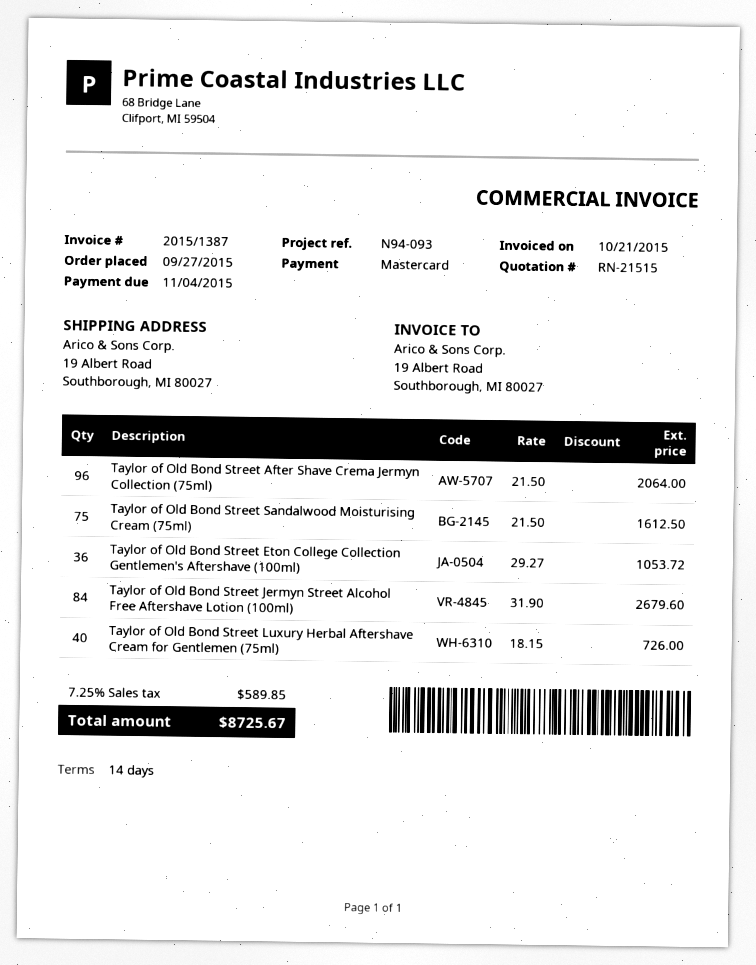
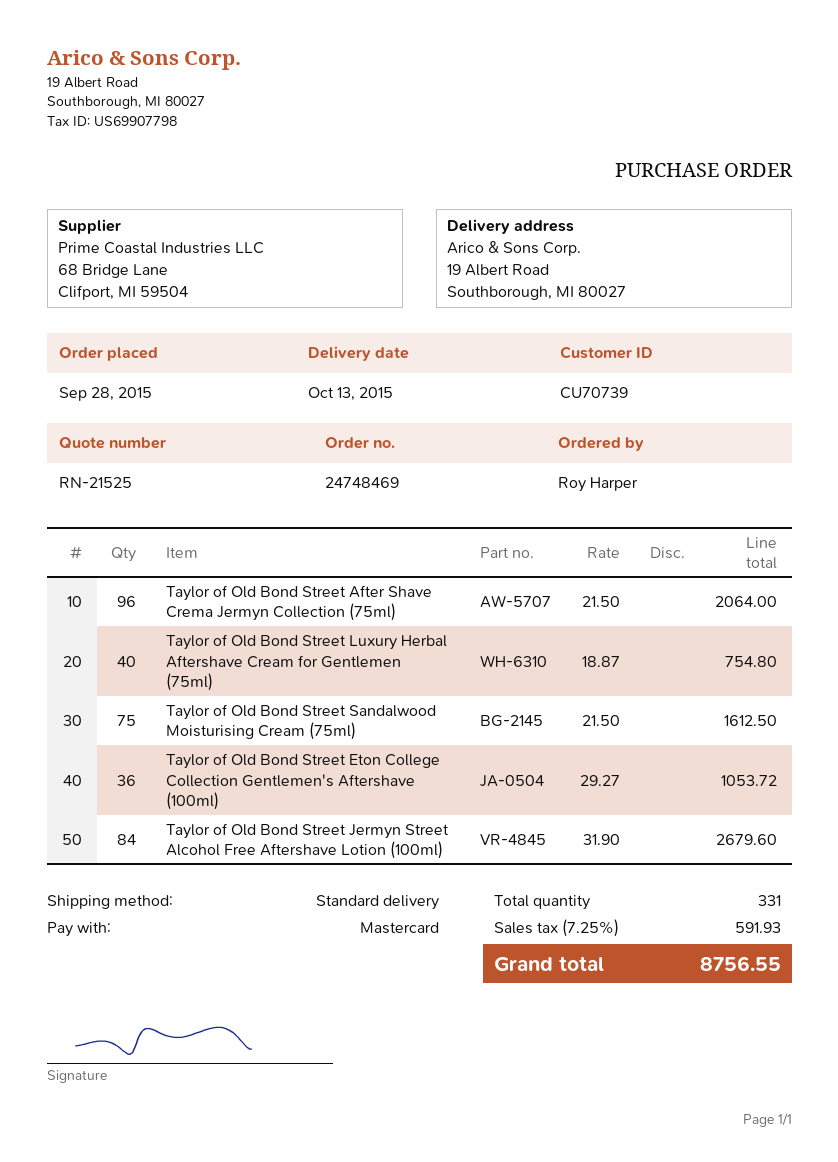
quote number: RN-21515 -> RN-21525
order date: 2015-09-27 -> 2015-09-28
Taylor of Old Bond Street Luxury Herbal Aftershave Cream for Gentlemen (75ml): 40 x 18.15 = 726.00 -> 40 x 18.87 = 754.80
tax: 7.25% = 589.85 -> 7.25% = 591.93
total: 8725.67 -> 8756.55

